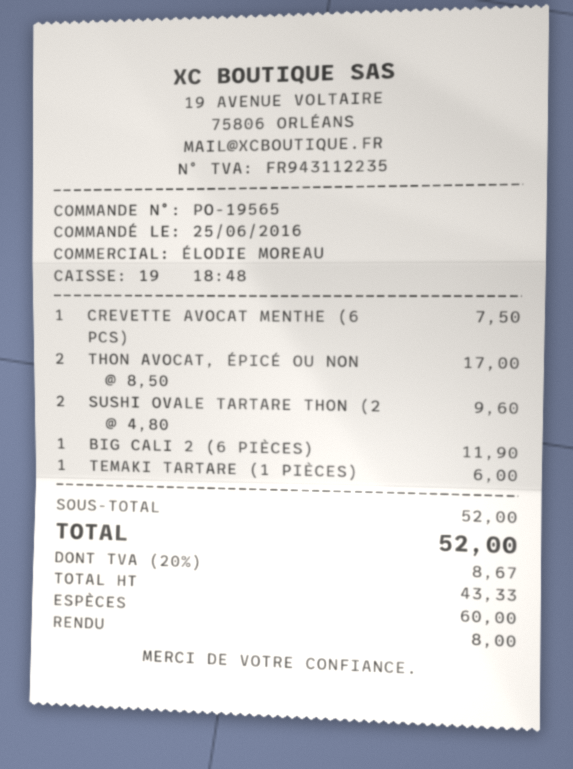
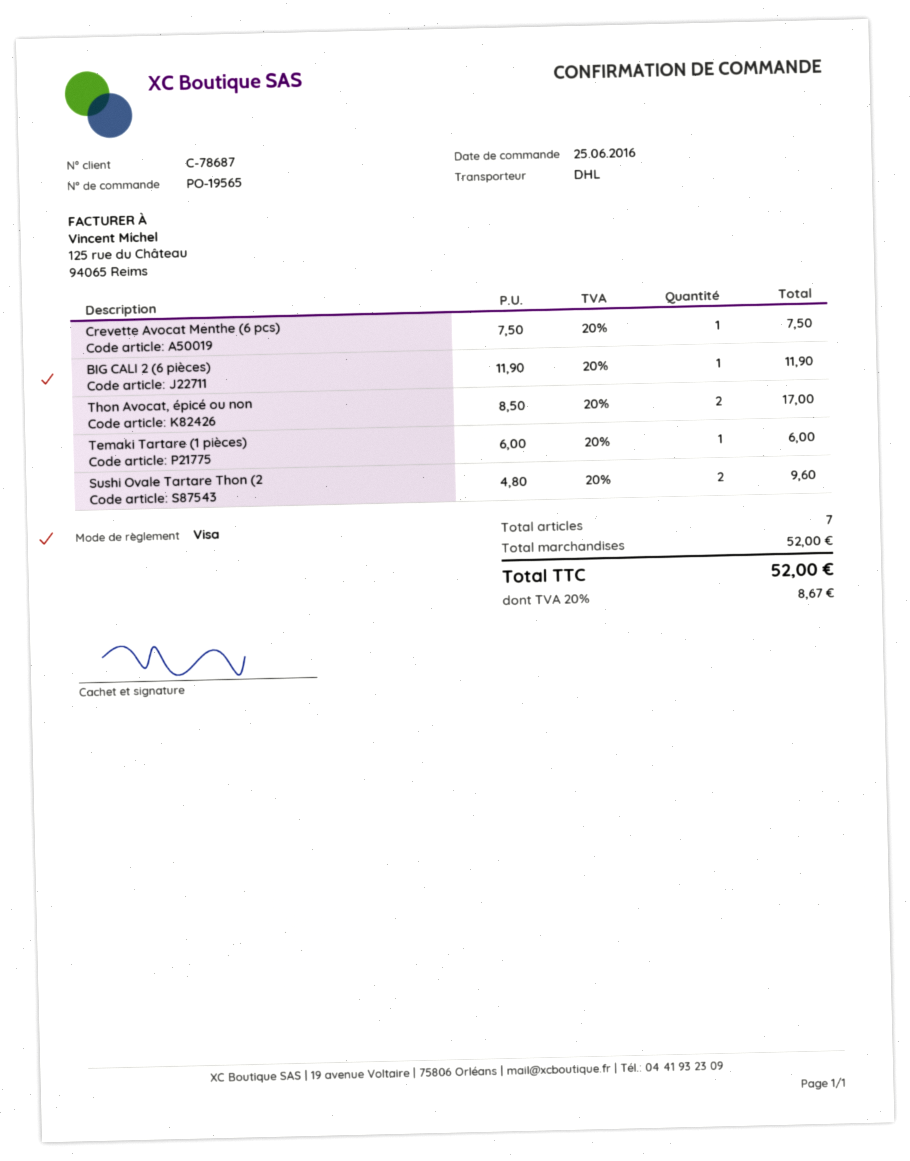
payment method: cash -> Visa

